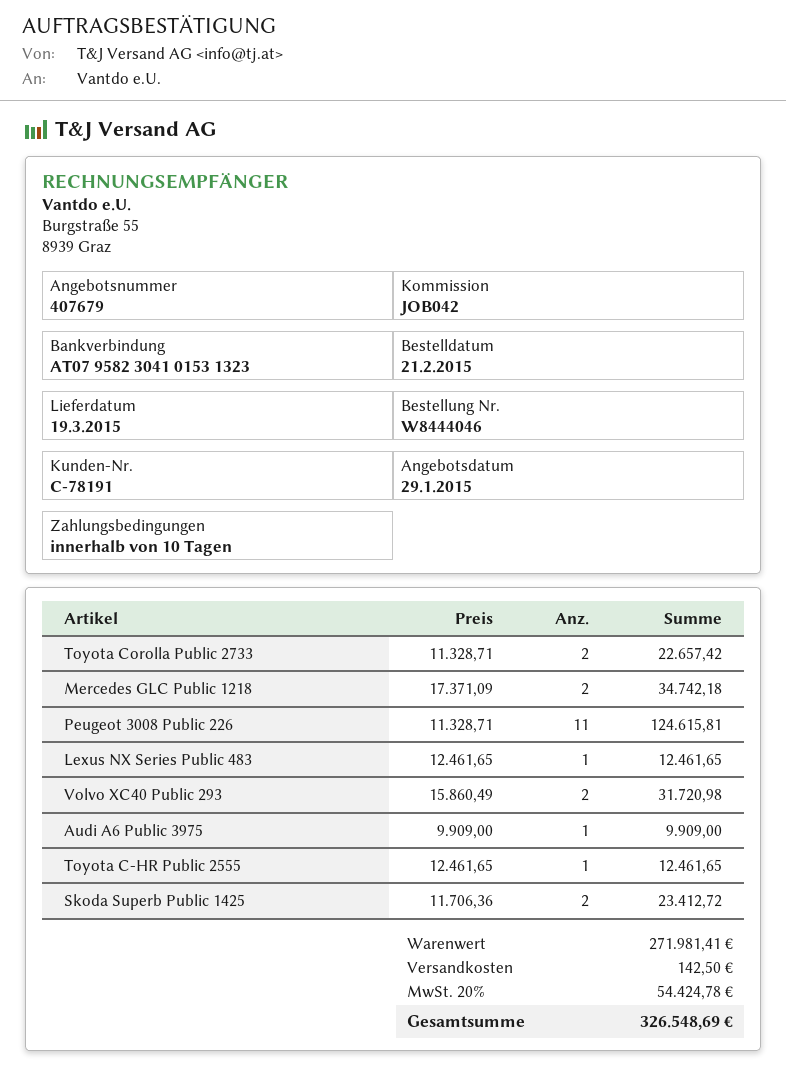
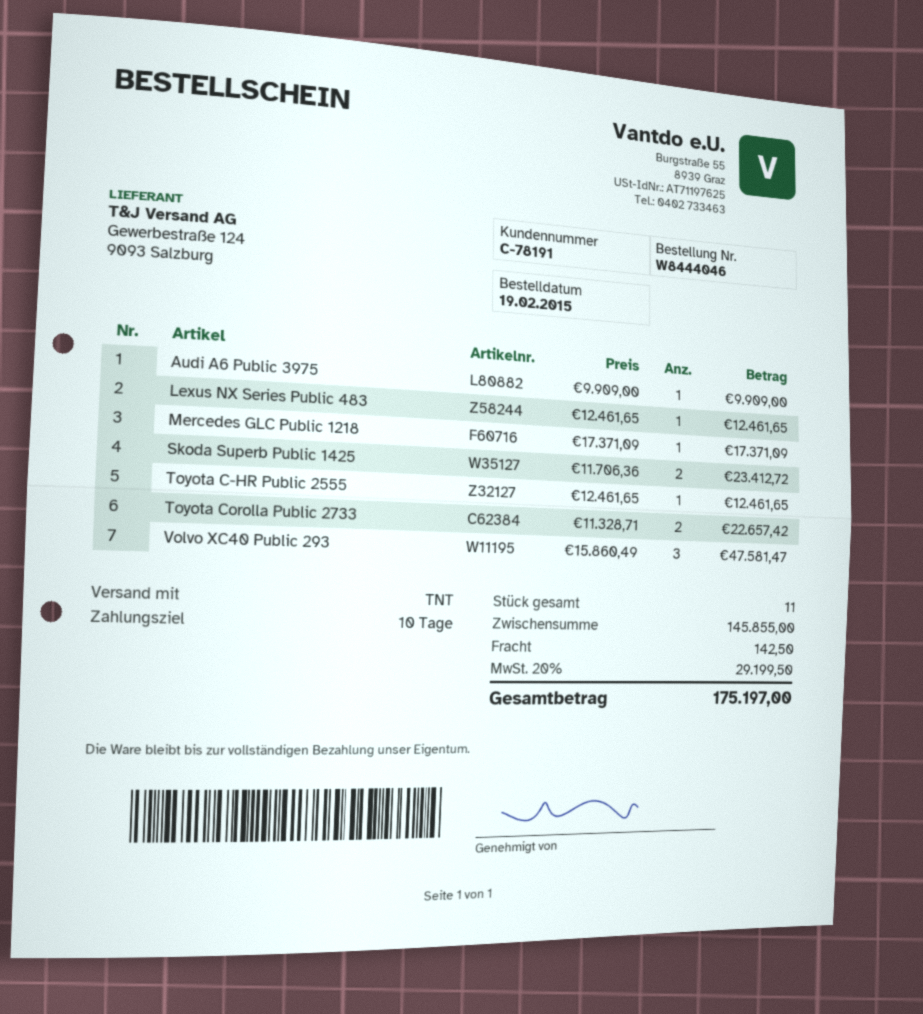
order date: 2015-02-21 -> 2015-02-19
Mercedes GLC Public 1218: 2 x 17371.09 = 34742.18 -> 1 x 17371.09 = 17371.09
Peugeot 3008 Public 226: 11 x 11328.71 = 124615.81 -> none
Volvo XC40 Public 293: 2 x 15860.49 = 31720.98 -> 3 x 15860.49 = 47581.47
subtotal: 271981.41 -> 145855.00
tax: 20% = 54424.78 -> 20% = 29199.50
total: 326548.69 -> 175197.00

